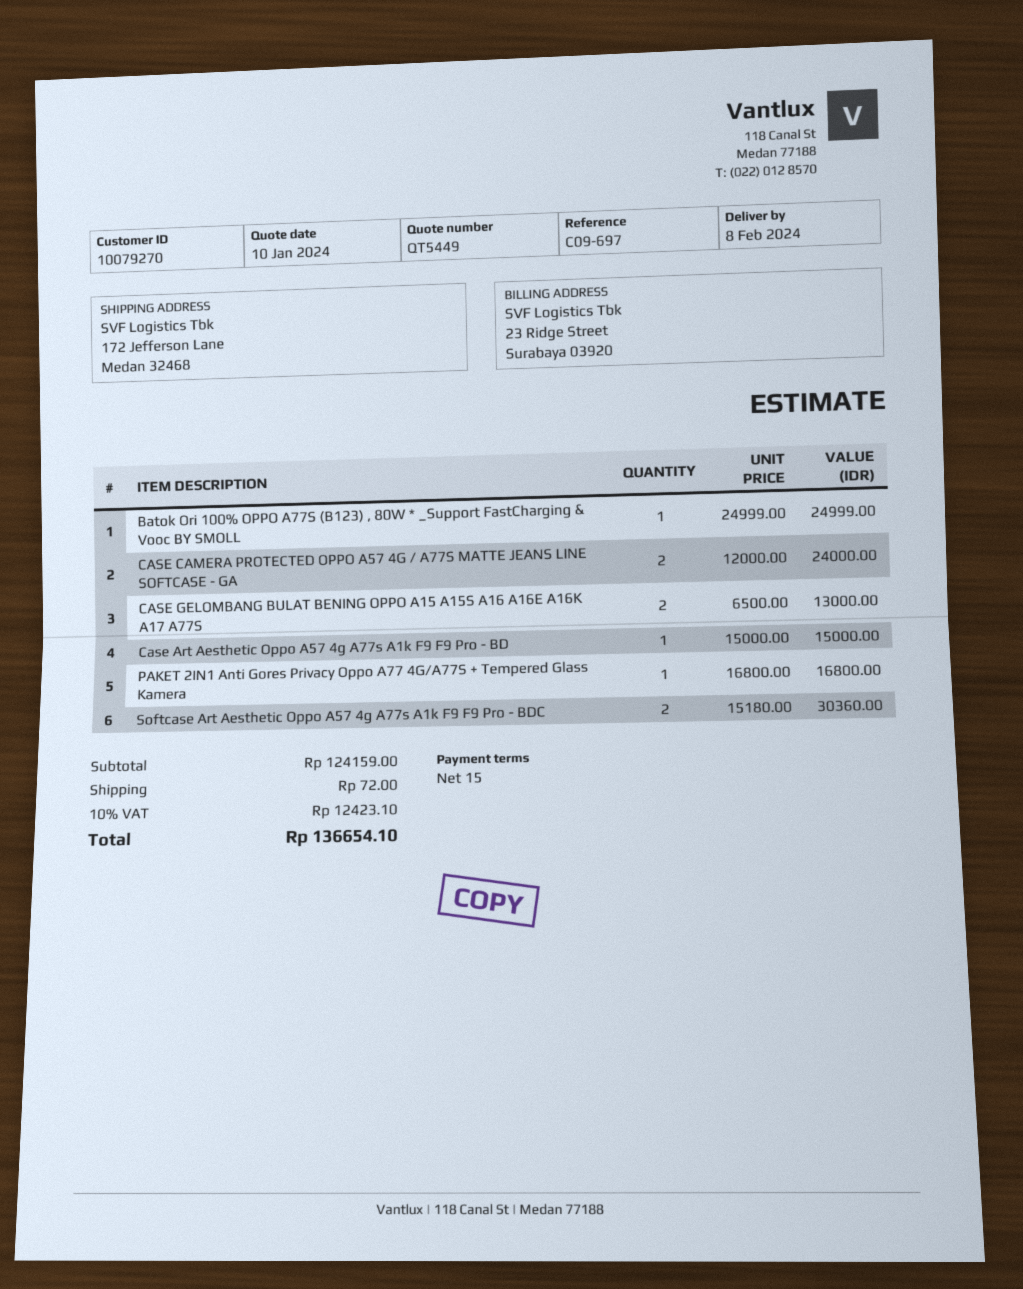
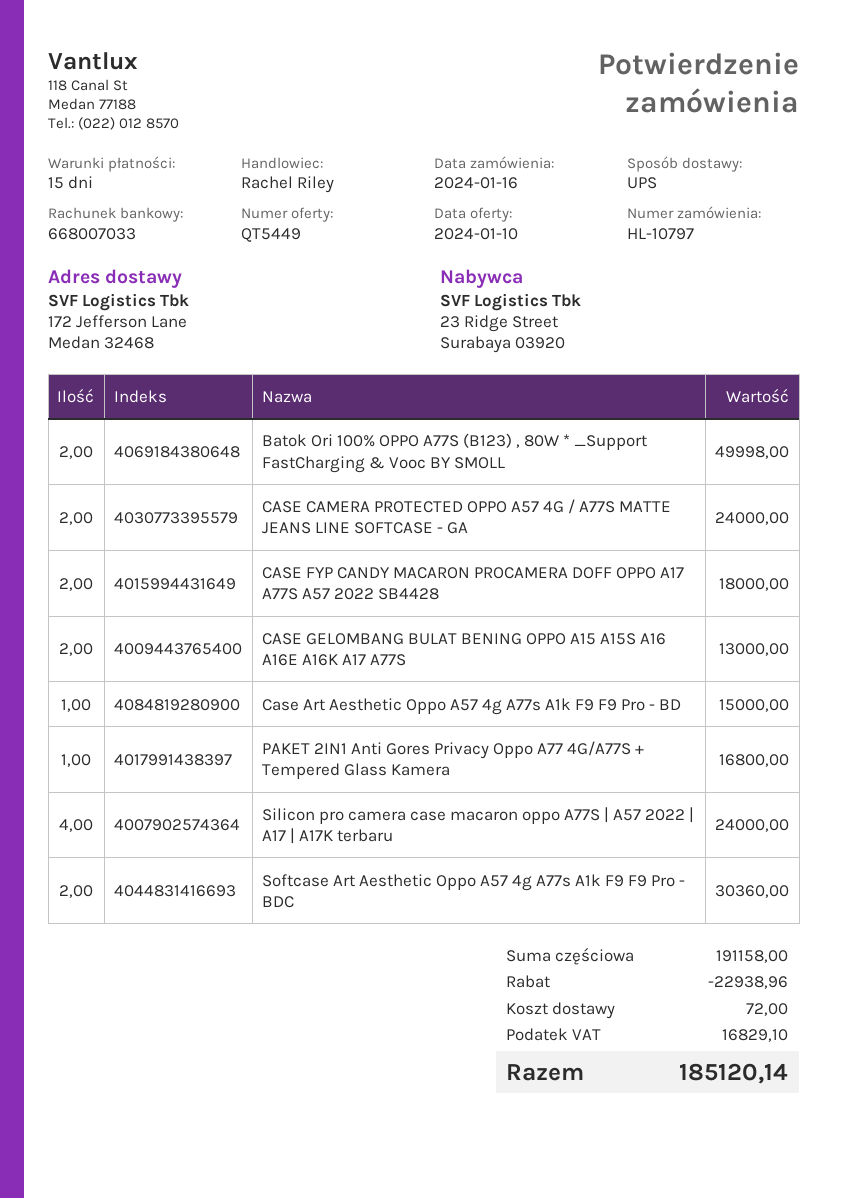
Batok Ori 100% OPPO A77S (B123) , 80W * _Support FastCharging & Vooc BY SMOLL: 1 for 24999.00 -> 2 for 49998.00
CASE FYP CANDY MACARON PROCAMERA DOFF OPPO A17 A77S A57 2022 SB4428: none -> 2 for 18000.00
Silicon pro camera case macaron oppo A77S | A57 2022 | A17 | A17K terbaru: none -> 4 for 24000.00
subtotal: 124159.00 -> 191158.00
discount: none -> 22938.96
tax: 12423.10 -> 16829.10
total: 136654.10 -> 185120.14

